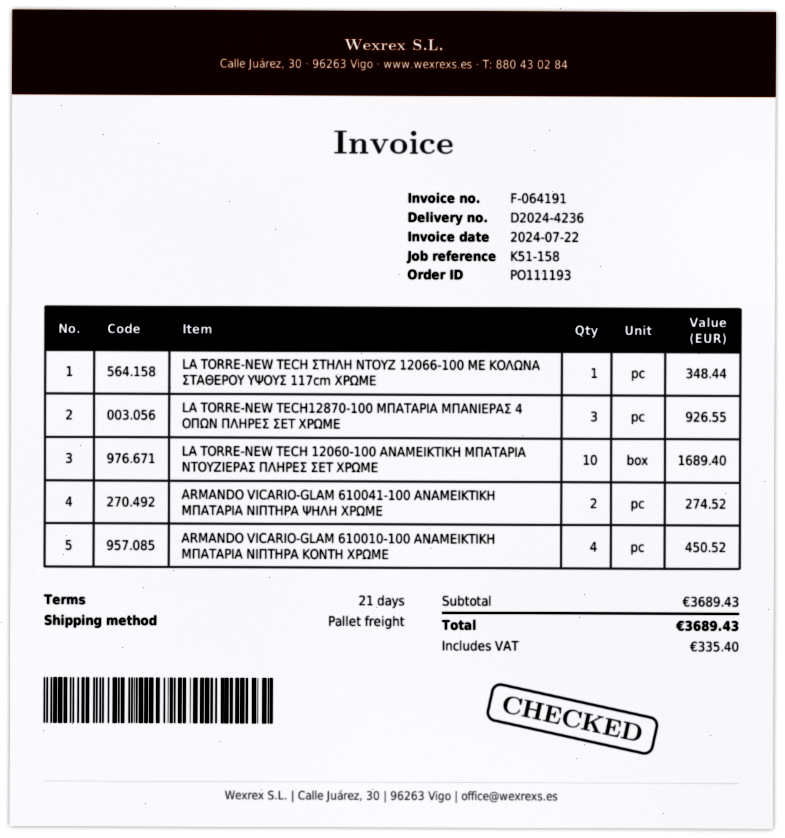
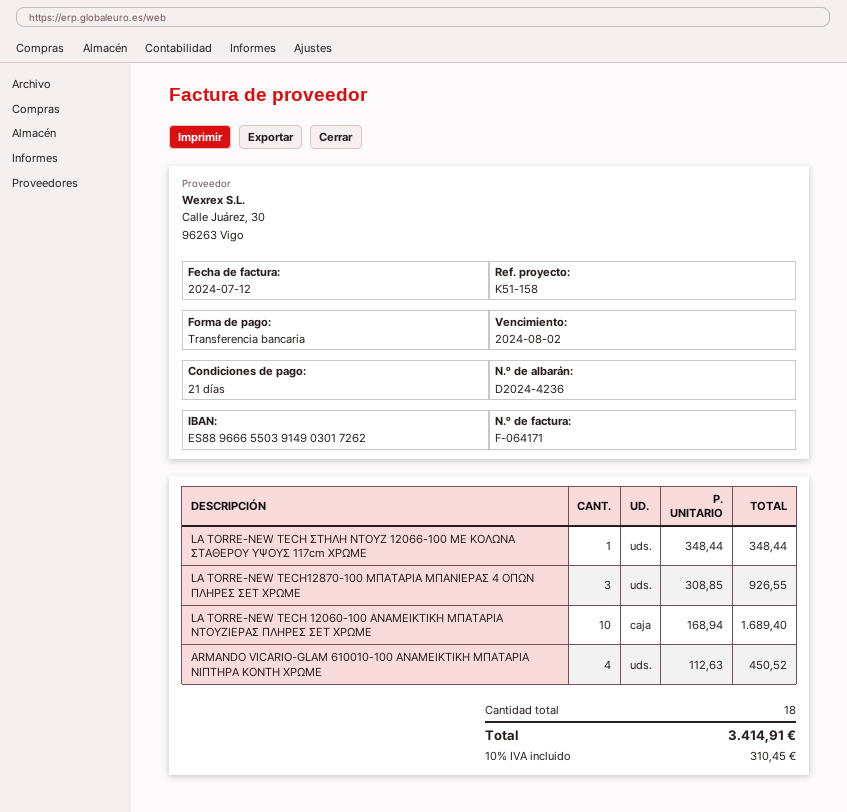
invoice number: F-064191 -> F-064171
invoice date: 2024-07-22 -> 2024-07-12
ARMANDO VICARIO-GLAM 610041-100 ΑΝΑΜΕΙΚΤΙΚΗ ΜΠΑΤΑΡΙΑ ΝΙΠΤΗΡΑ ΨΗΛΗ ΧΡΩΜΕ: 2 for 274.52 -> none
tax: 335.40 -> 310.45
total: 3689.43 -> 3414.91

